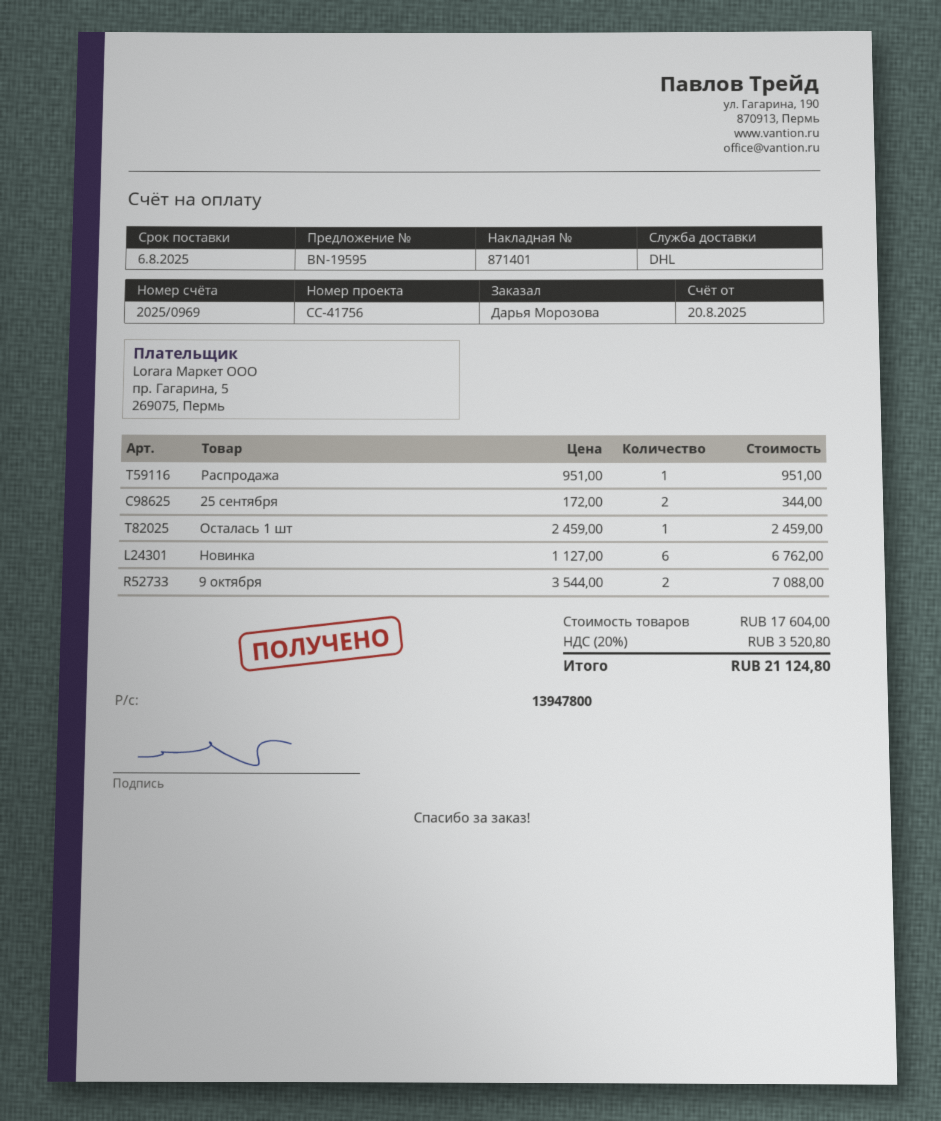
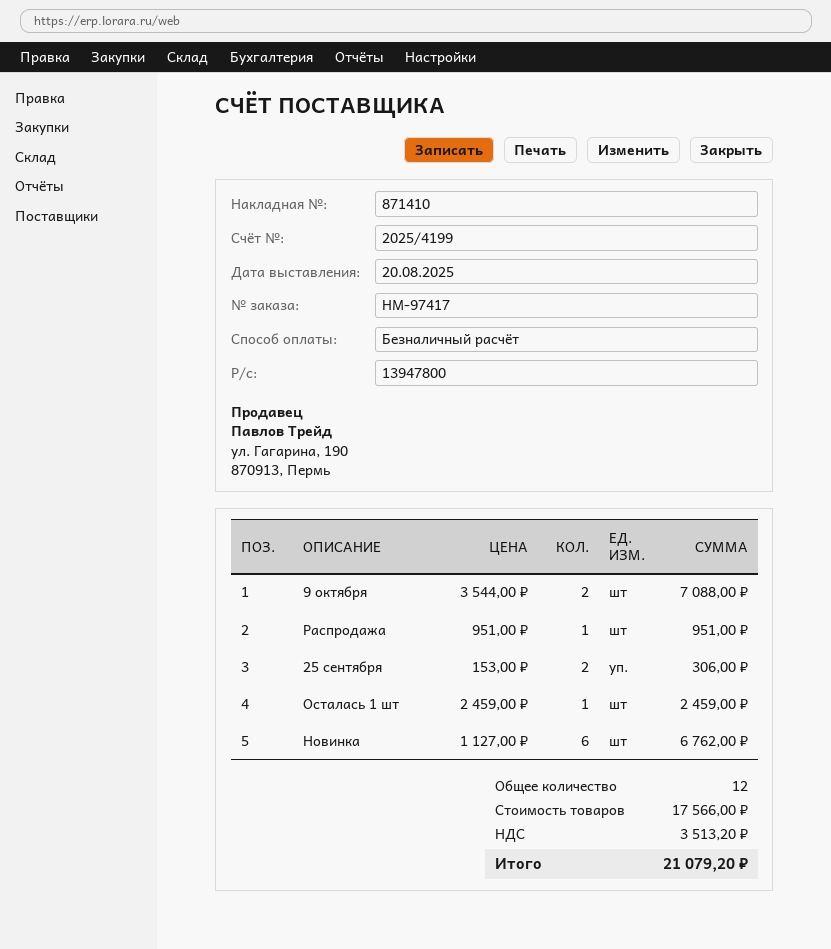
delivery note number: 871401 -> 871410
invoice number: 2025/0969 -> 2025/4199
25 сентября: 2 x 172.00 = 344.00 -> 2 x 153.00 = 306.00
subtotal: 17604.00 -> 17566.00
tax: 3520.80 -> 3513.20
total: 21124.80 -> 21079.20

